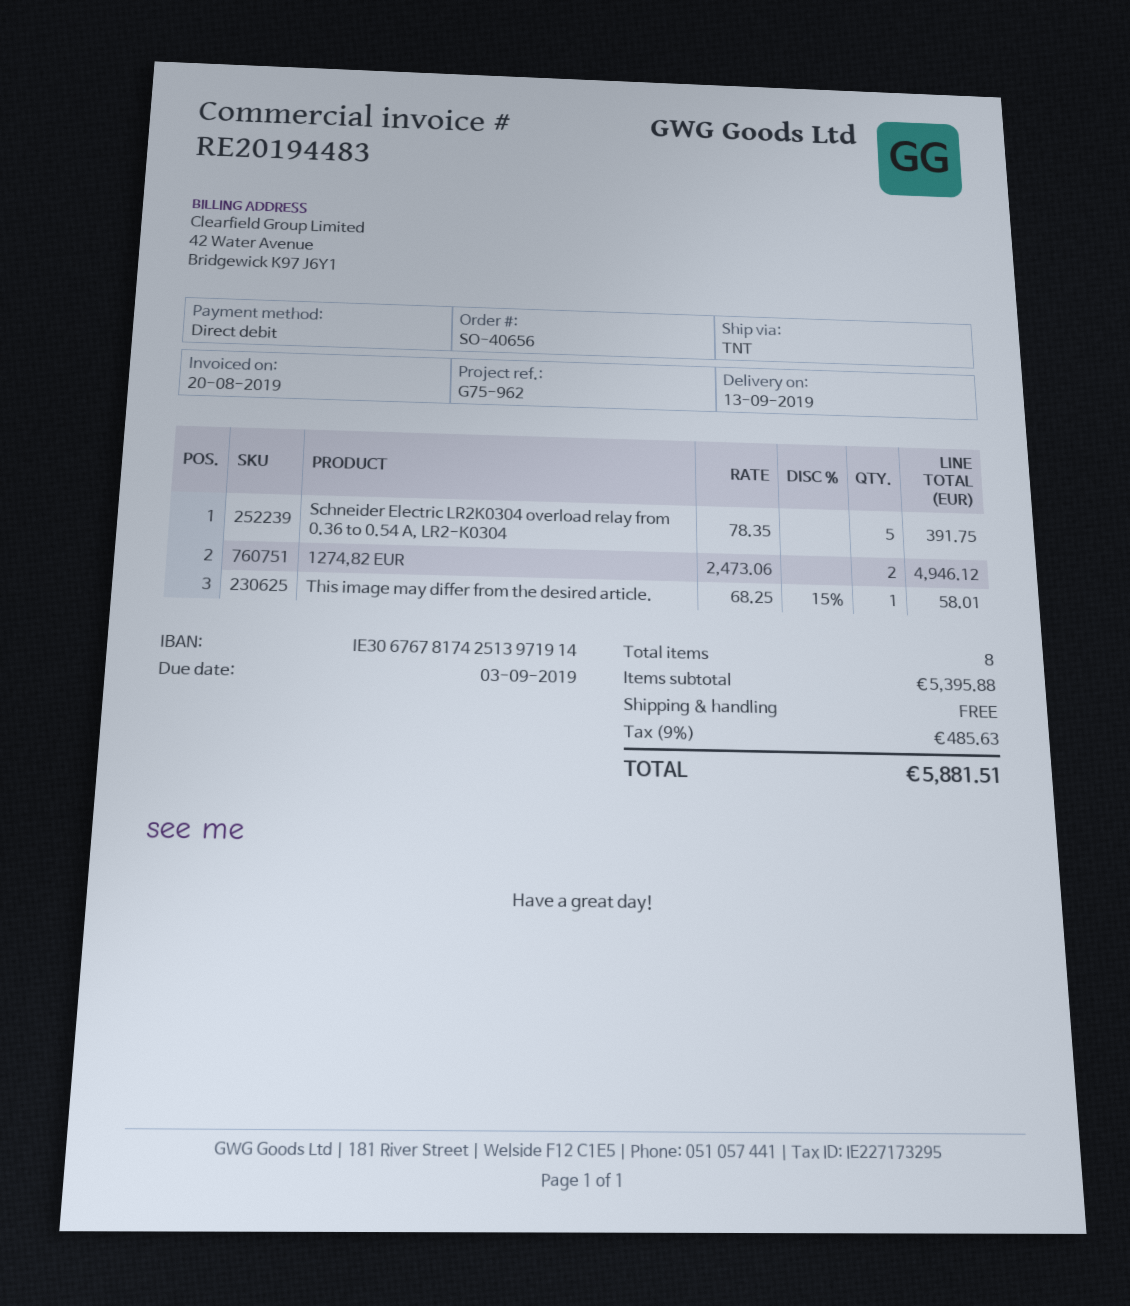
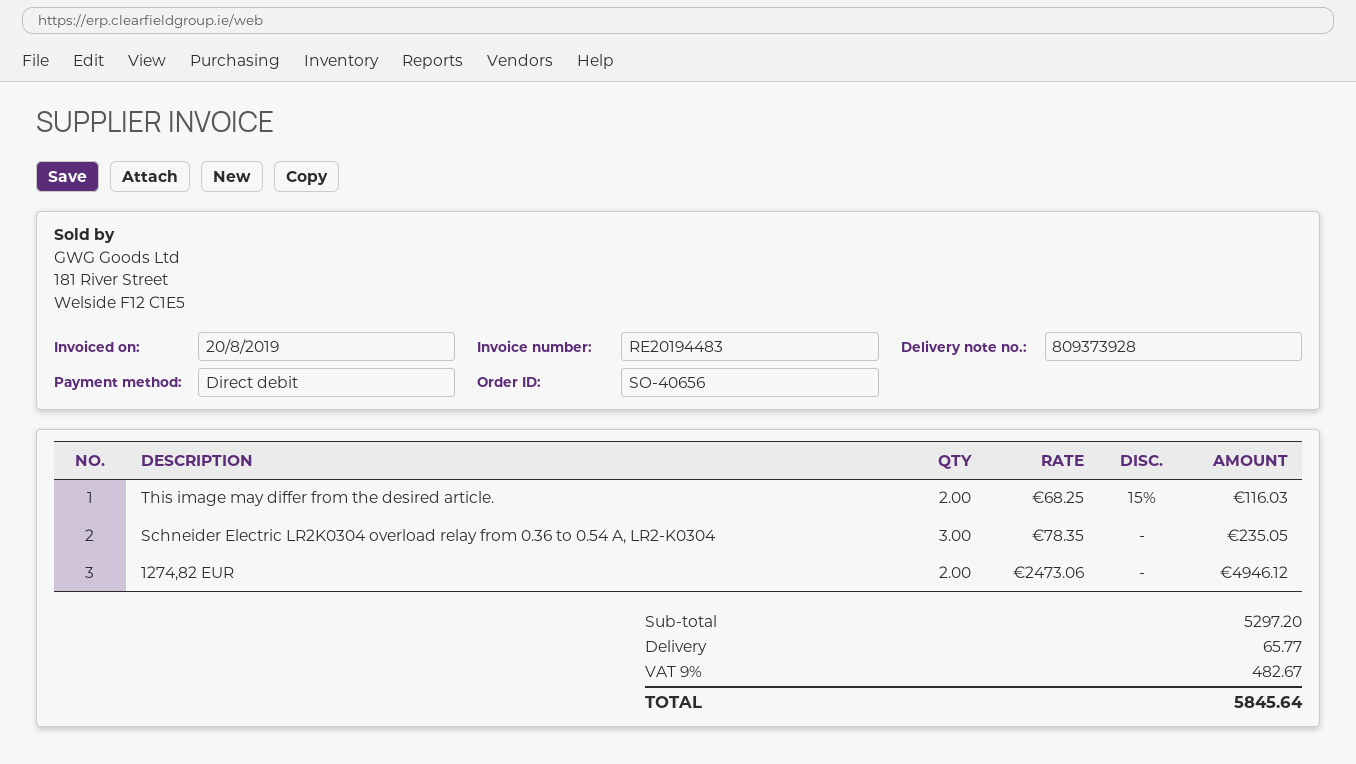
Schneider Electric LR2K0304 overload relay from 0.36 to 0.54 A, LR2-K0304: 5 x 78.35 = 391.75 -> 3 x 78.35 = 235.05
This image may differ from the desired article.: 1 x 68.25 - 15% = 58.01 -> 2 x 68.25 - 15% = 116.03
subtotal: 5395.88 -> 5297.20
shipping: 0.00 -> 65.77
tax: 9% = 485.63 -> 9% = 482.67
total: 5881.51 -> 5845.64

